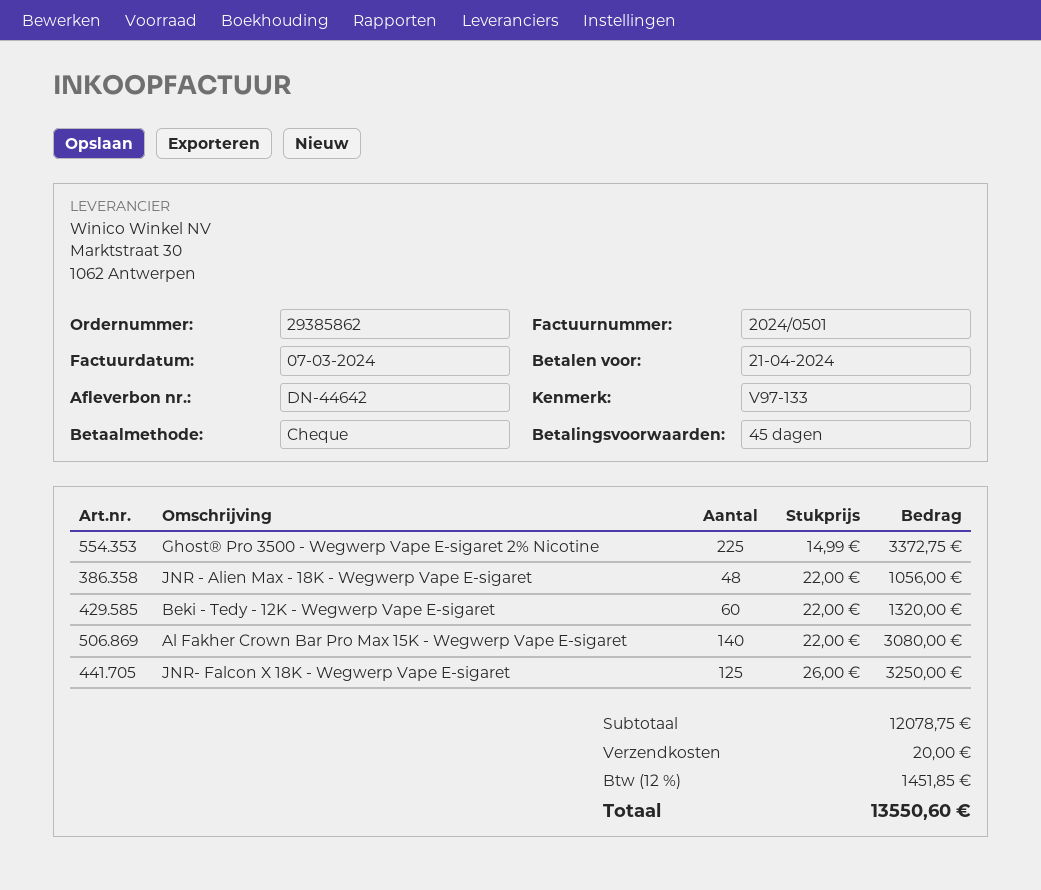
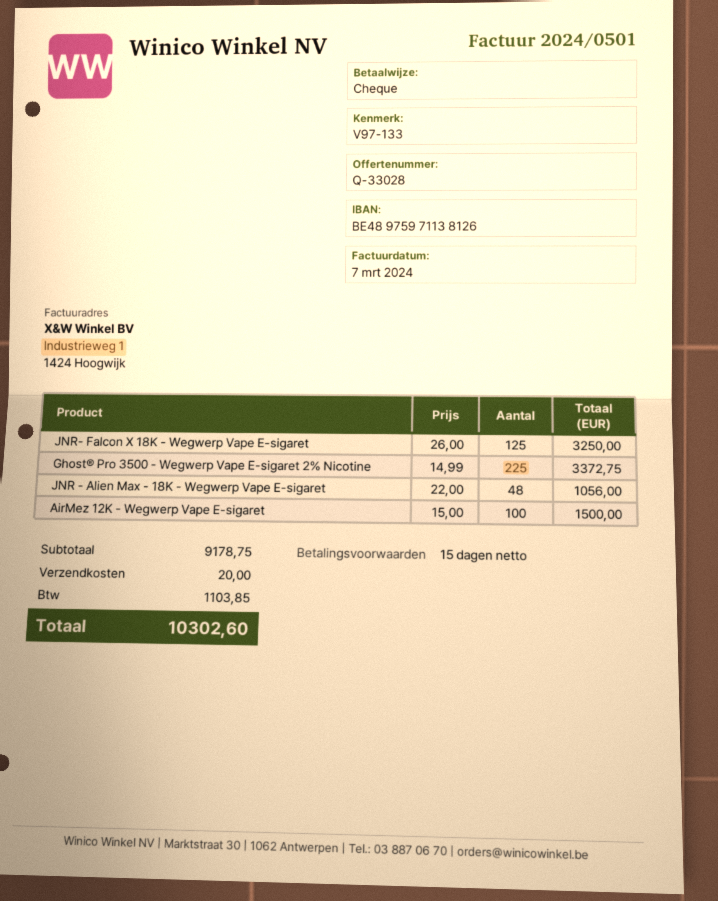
payment terms: 45 days -> 15 days
Beki - Tedy - 12K - Wegwerp Vape E-sigaret: 60 x 22.00 = 1320.00 -> none
Al Fakher Crown Bar Pro Max 15K - Wegwerp Vape E-sigaret: 140 x 22.00 = 3080.00 -> none
AirMez 12K - Wegwerp Vape E-sigaret: none -> 100 x 15.00 = 1500.00
subtotal: 12078.75 -> 9178.75
tax: 1451.85 -> 1103.85
total: 13550.60 -> 10302.60

